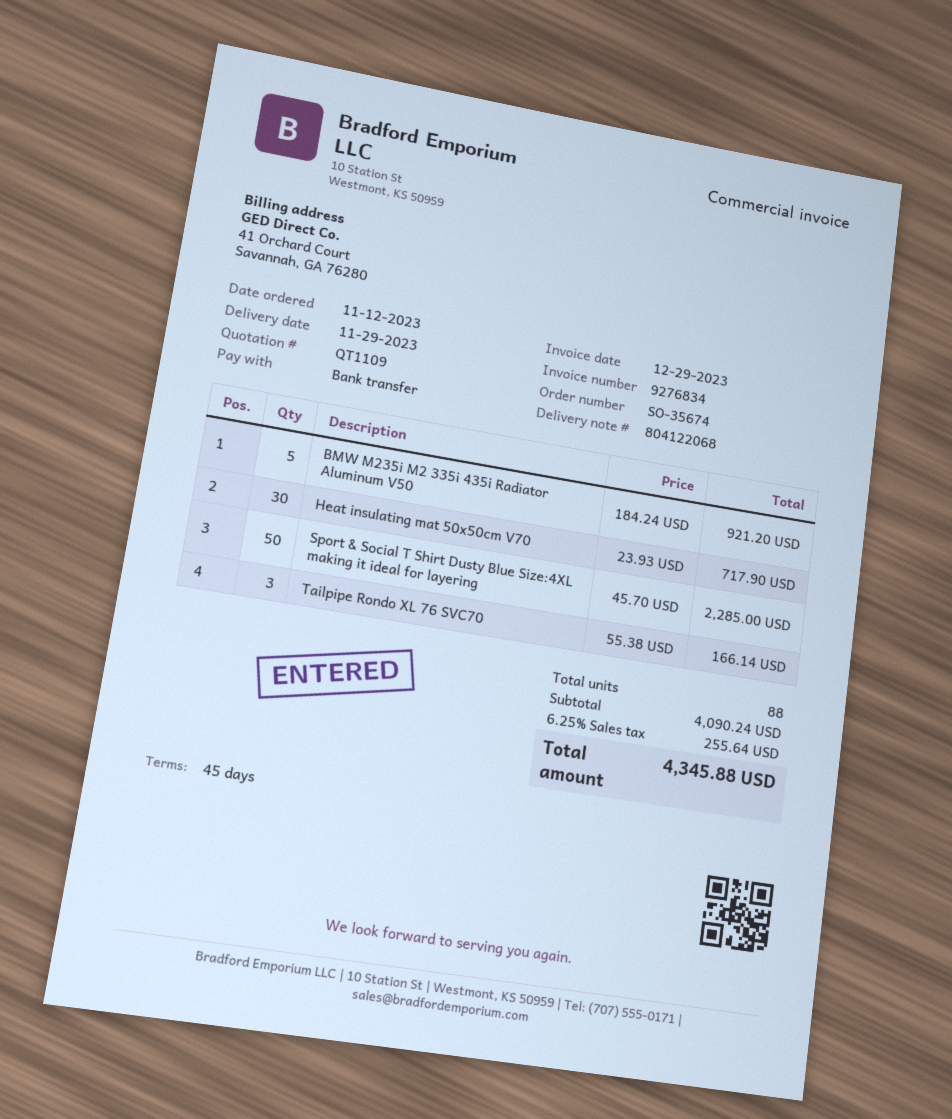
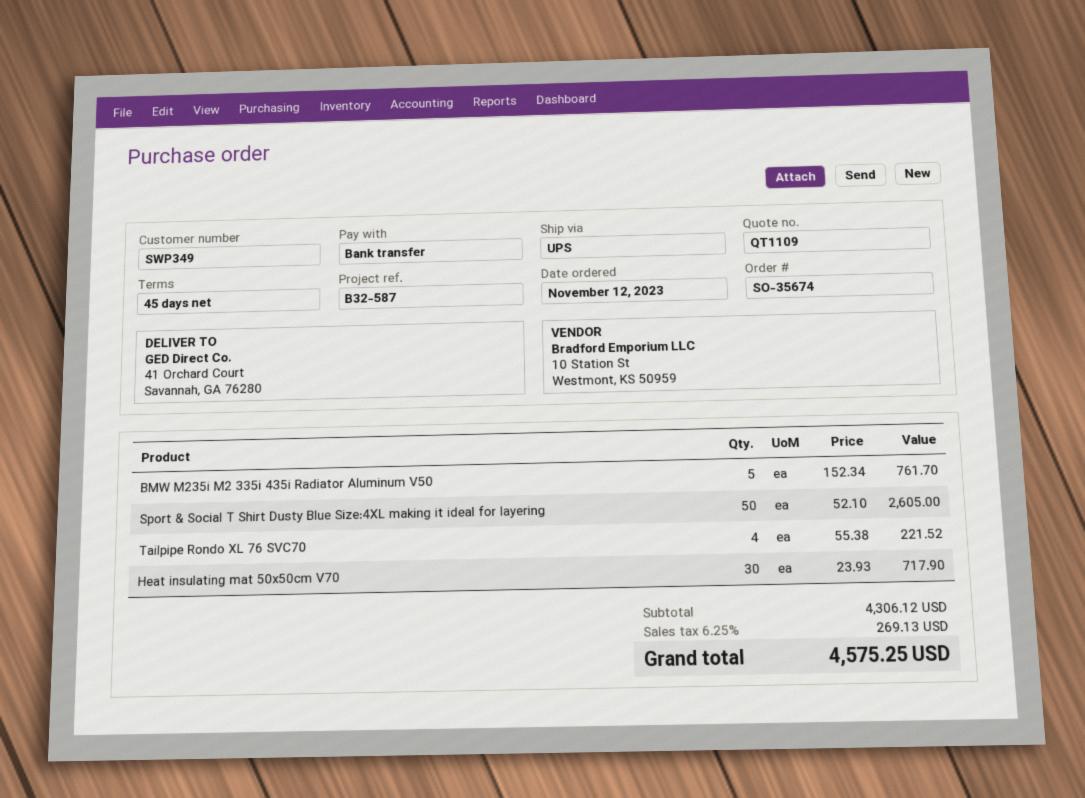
BMW M235i M2 335i 435i Radiator Aluminum V50: 5 x 184.24 = 921.20 -> 5 x 152.34 = 761.70
Sport & Social T Shirt Dusty Blue Size:4XL making it ideal for layering: 50 x 45.70 = 2285.00 -> 50 x 52.10 = 2605.00
Tailpipe Rondo XL 76 SVC70: 3 x 55.38 = 166.14 -> 4 x 55.38 = 221.52
subtotal: 4090.24 -> 4306.12
tax: 6.25% = 255.64 -> 6.25% = 269.13
total: 4345.88 -> 4575.25

